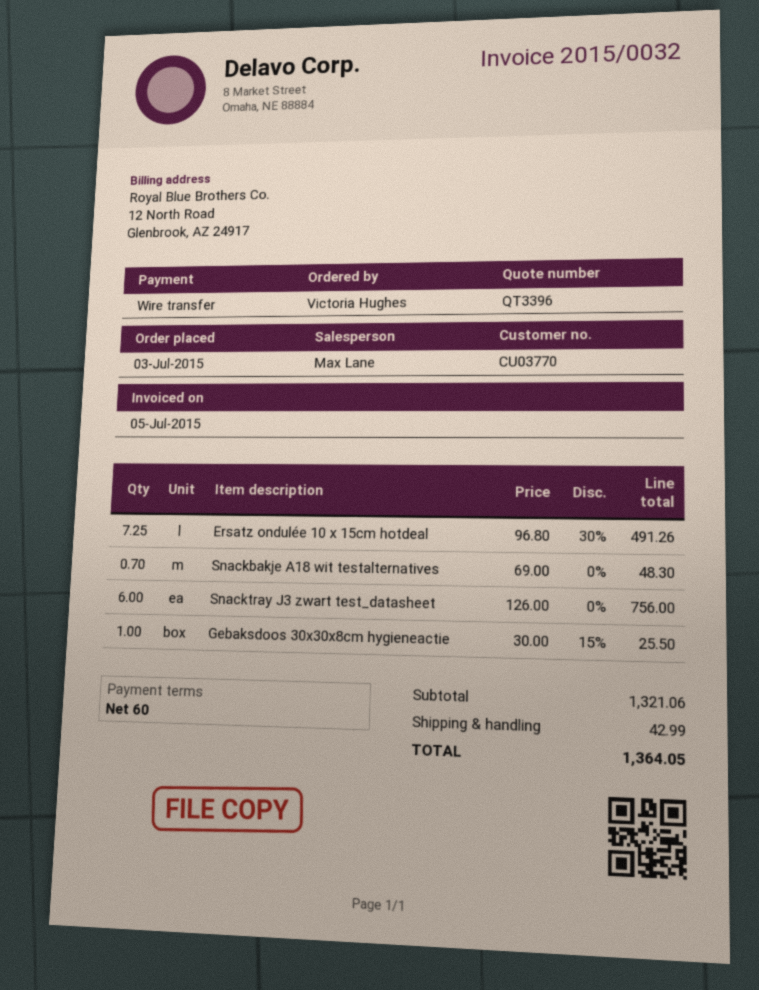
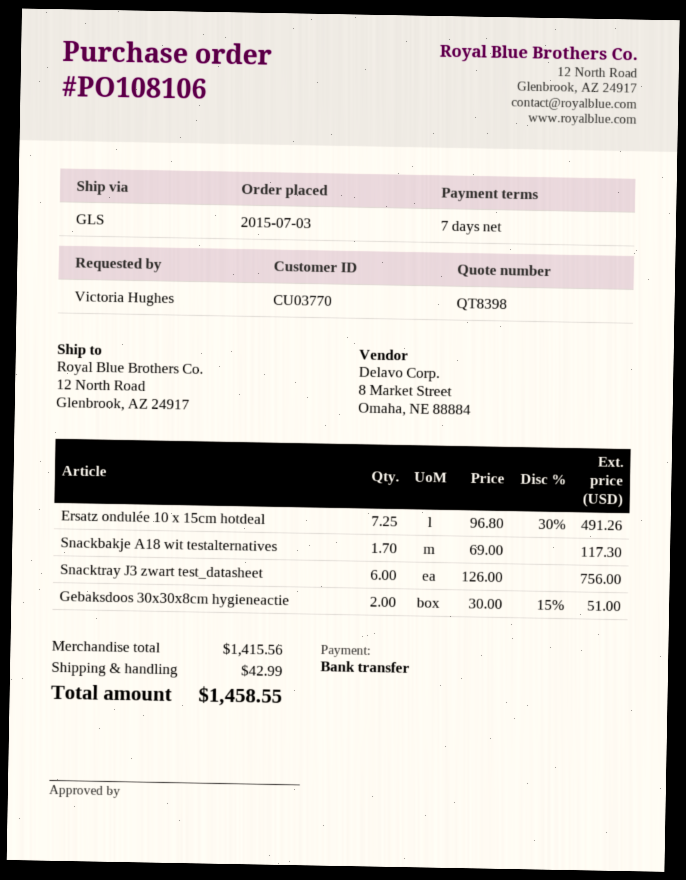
quote number: QT3396 -> QT8398
payment terms: 60 days -> 7 days
Snackbakje A18 wit testalternatives: 0.7 x 69.00 = 48.30 -> 1.7 x 69.00 = 117.30
Gebaksdoos 30x30x8cm hygieneactie: 1 x 30.00 - 15% = 25.50 -> 2 x 30.00 - 15% = 51.00
subtotal: 1321.06 -> 1415.56
total: 1364.05 -> 1458.55

